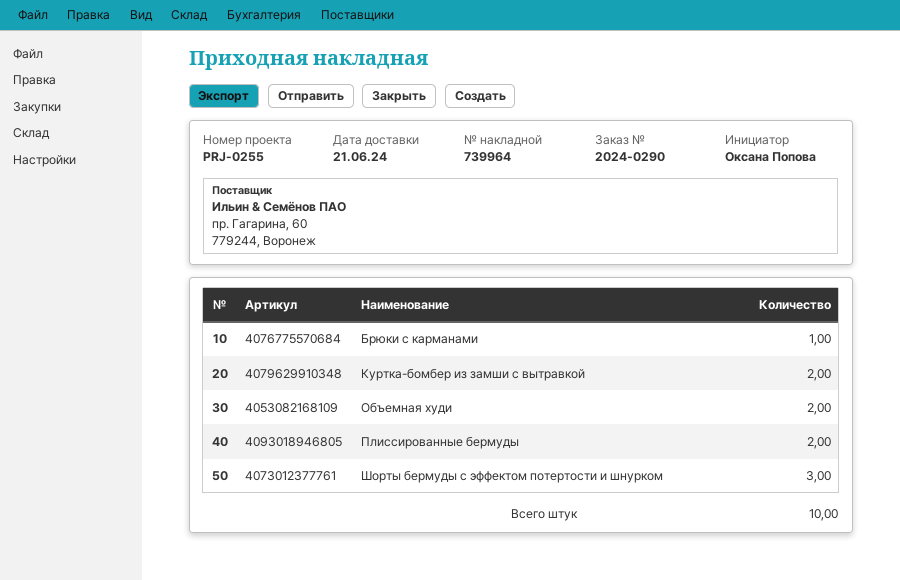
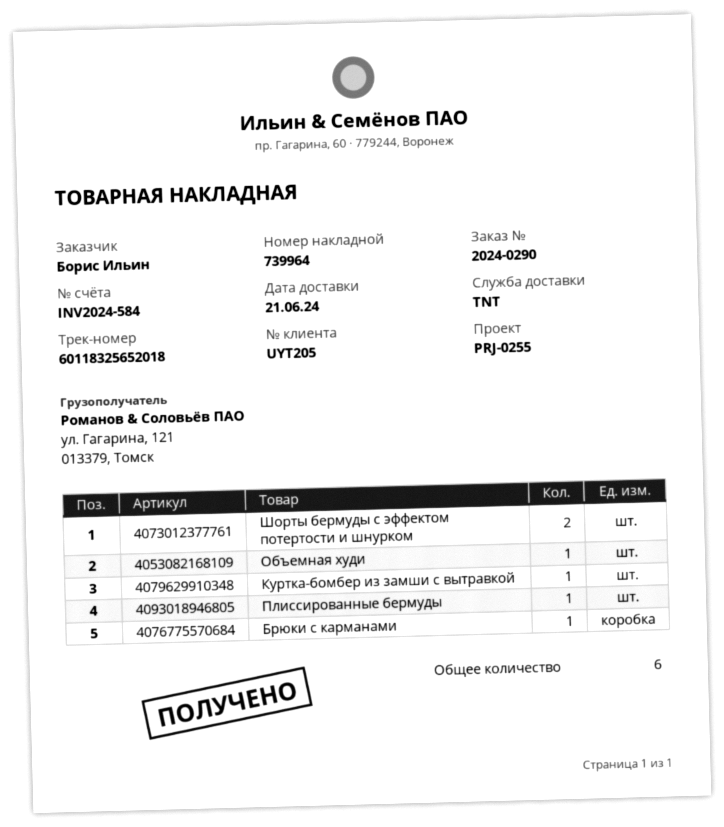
ordered by: Оксана Попова -> Борис Ильин
Куртка-бомбер из замши с вытравкой: 2 -> 1
Объемная худи: 2 -> 1
Плиссированные бермуды: 2 -> 1
Шорты бермуды с эффектом потертости и шнурком: 3 -> 2
total quantity: 10 -> 6

